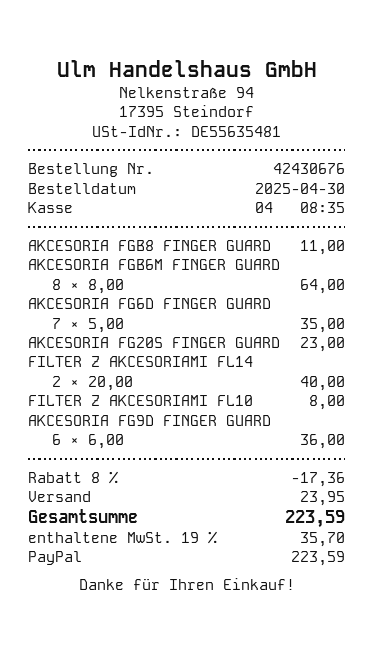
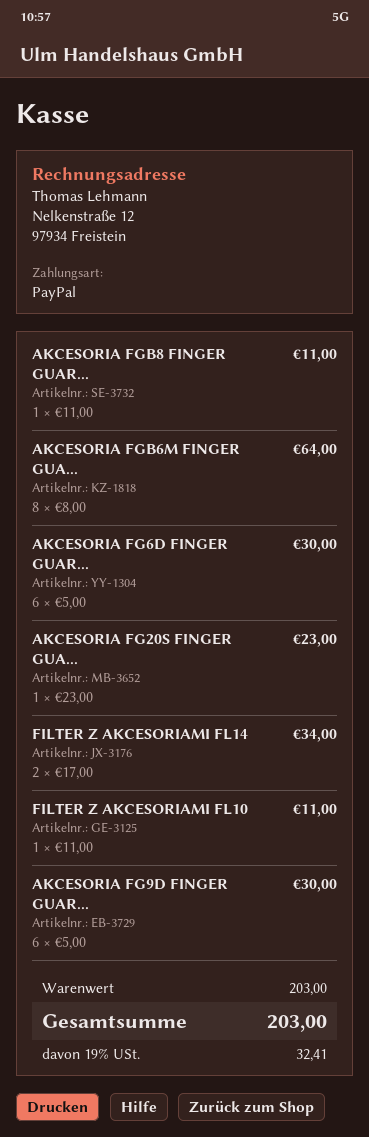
AKCESORIA FG6D FINGER GUARD: 7 x 5.00 = 35.00 -> 6 x 5.00 = 30.00
FILTER Z AKCESORIAMI FL14: 2 x 20.00 = 40.00 -> 2 x 17.00 = 34.00
FILTER Z AKCESORIAMI FL10: 1 x 8.00 = 8.00 -> 1 x 11.00 = 11.00
AKCESORIA FG9D FINGER GUARD: 6 x 6.00 = 36.00 -> 6 x 5.00 = 30.00
discount: 8% = 17.36 -> none
shipping: 23.95 -> none
tax: 19% = 35.70 -> 19% = 32.41
total: 223.59 -> 203.00

